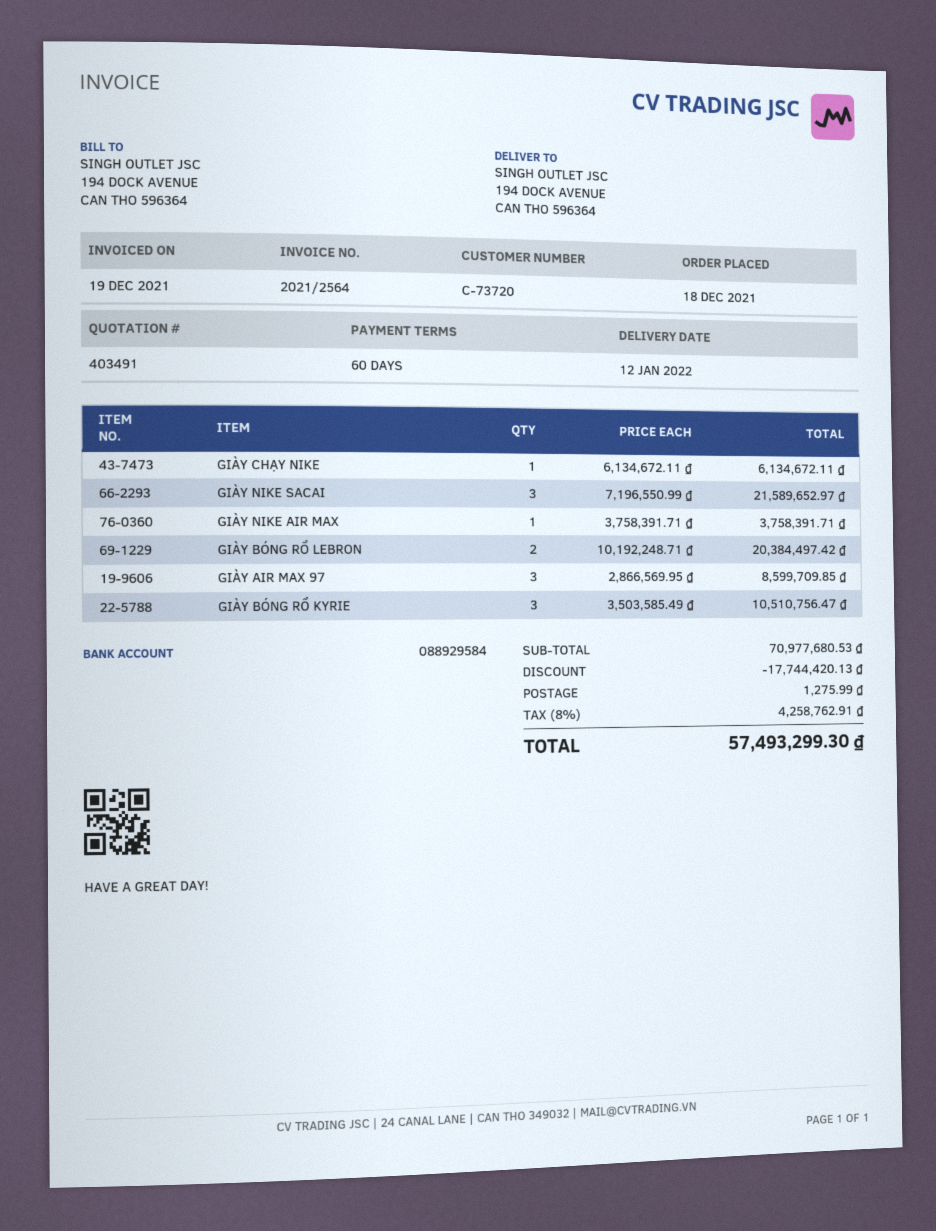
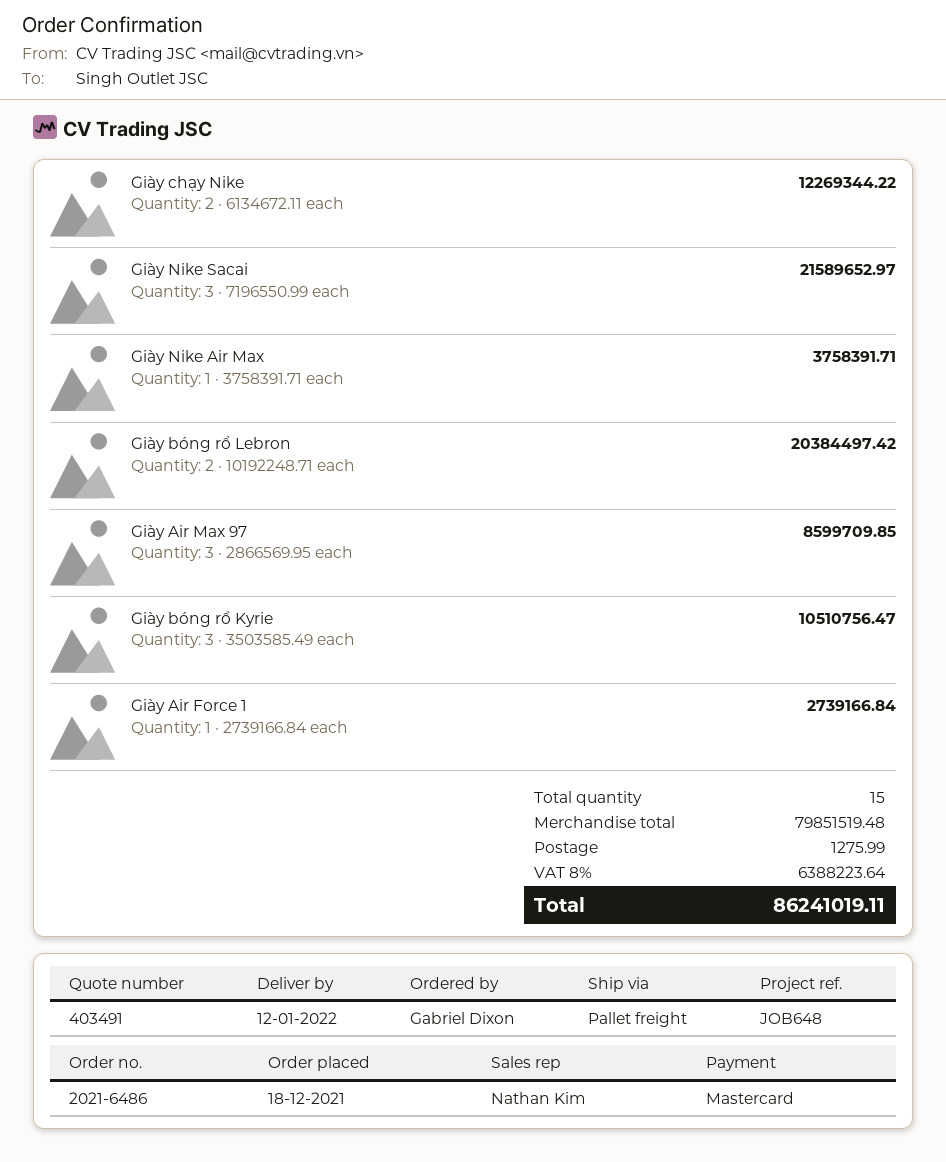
GIÀY CHẠY NIKE: 1 x 6134672.11 = 6134672.11 -> 2 x 6134672.11 = 12269344.22
Giày Air Force 1: none -> 1 x 2739166.84 = 2739166.84
subtotal: 70977680.53 -> 79851519.48
discount: 17744420.13 -> none
tax: 8% = 4258762.91 -> 8% = 6388223.64
total: 57493299.30 -> 86241019.11

